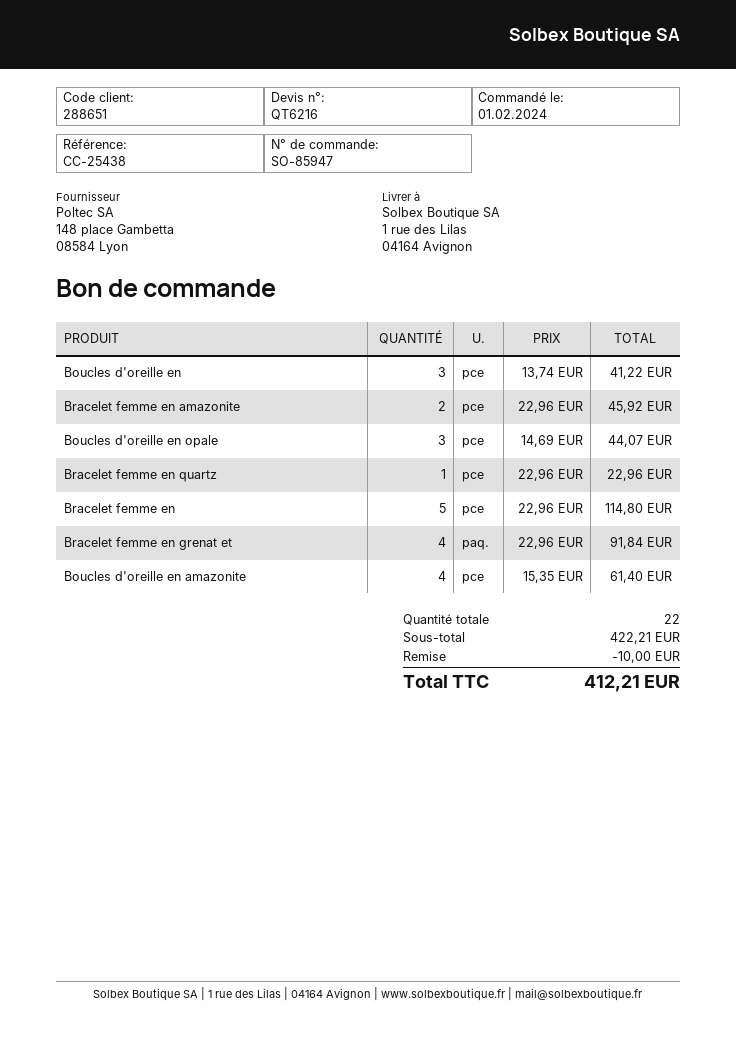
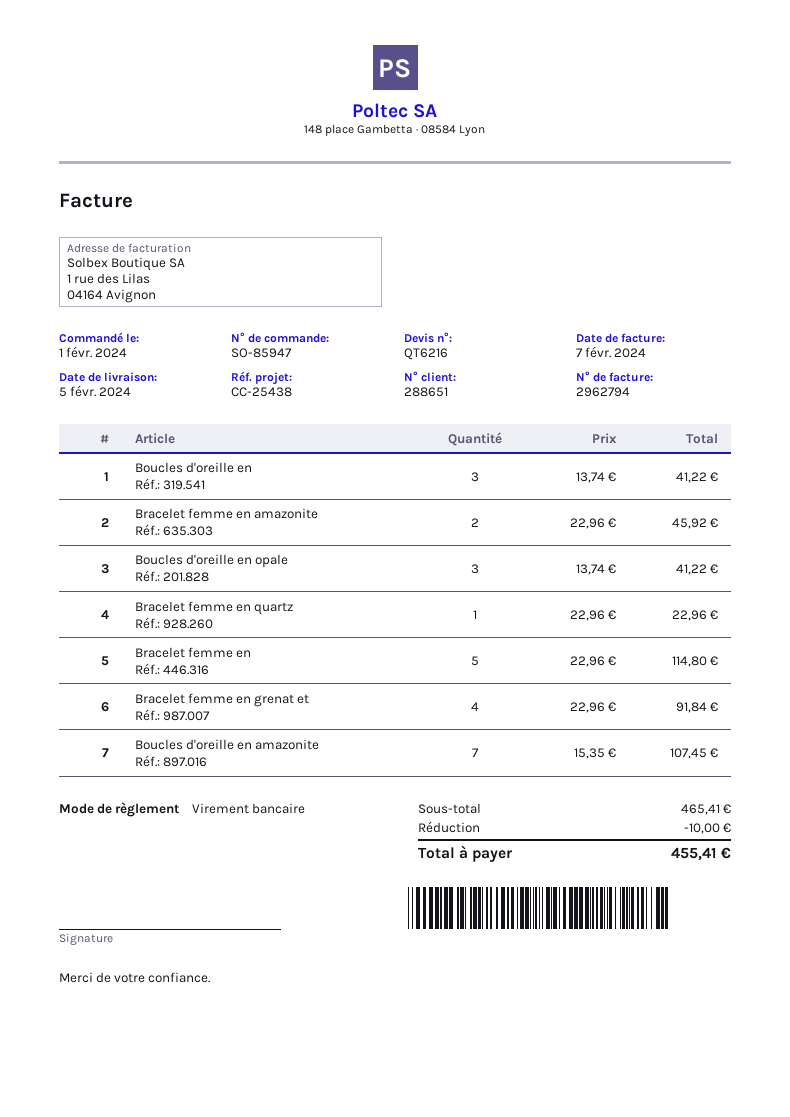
Boucles d'oreille en opale: 3 x 14.69 = 44.07 -> 3 x 13.74 = 41.22
Boucles d'oreille en amazonite: 4 x 15.35 = 61.40 -> 7 x 15.35 = 107.45
subtotal: 422.21 -> 465.41
total: 412.21 -> 455.41

